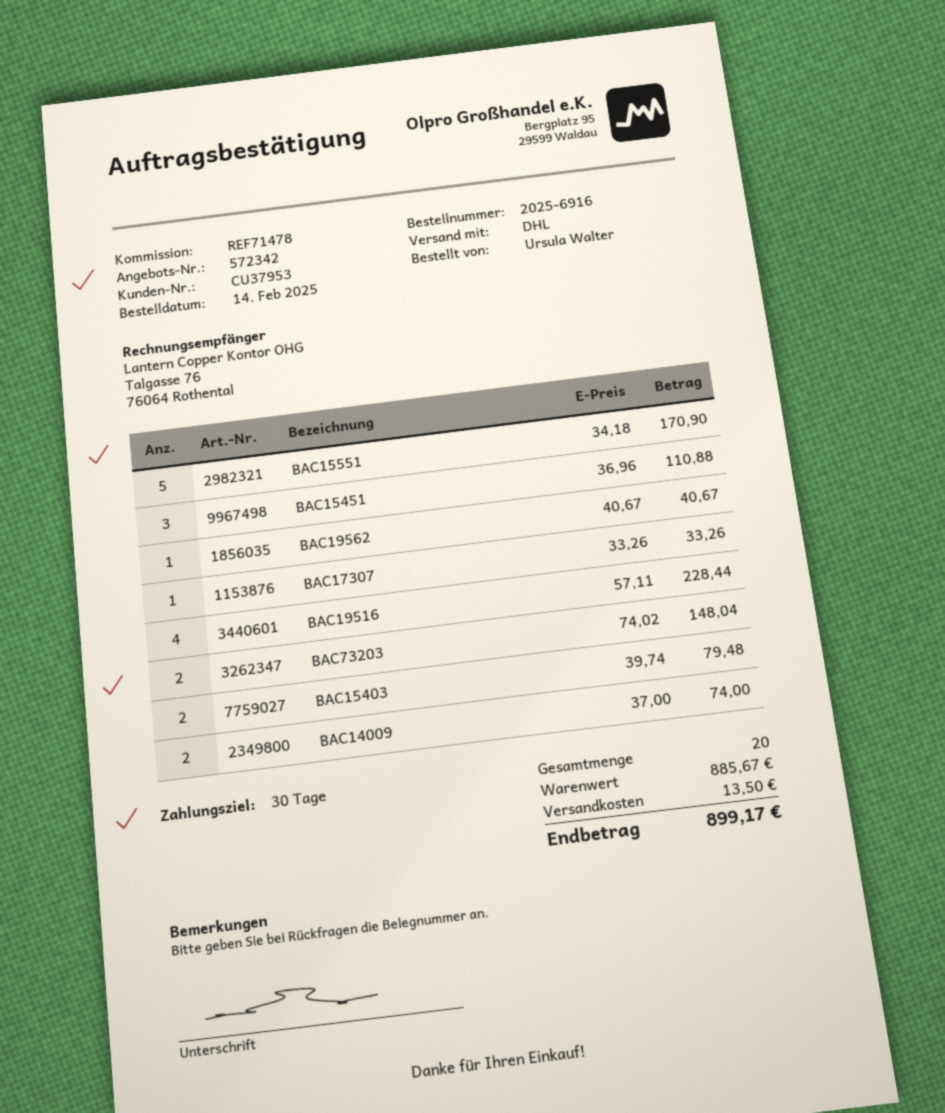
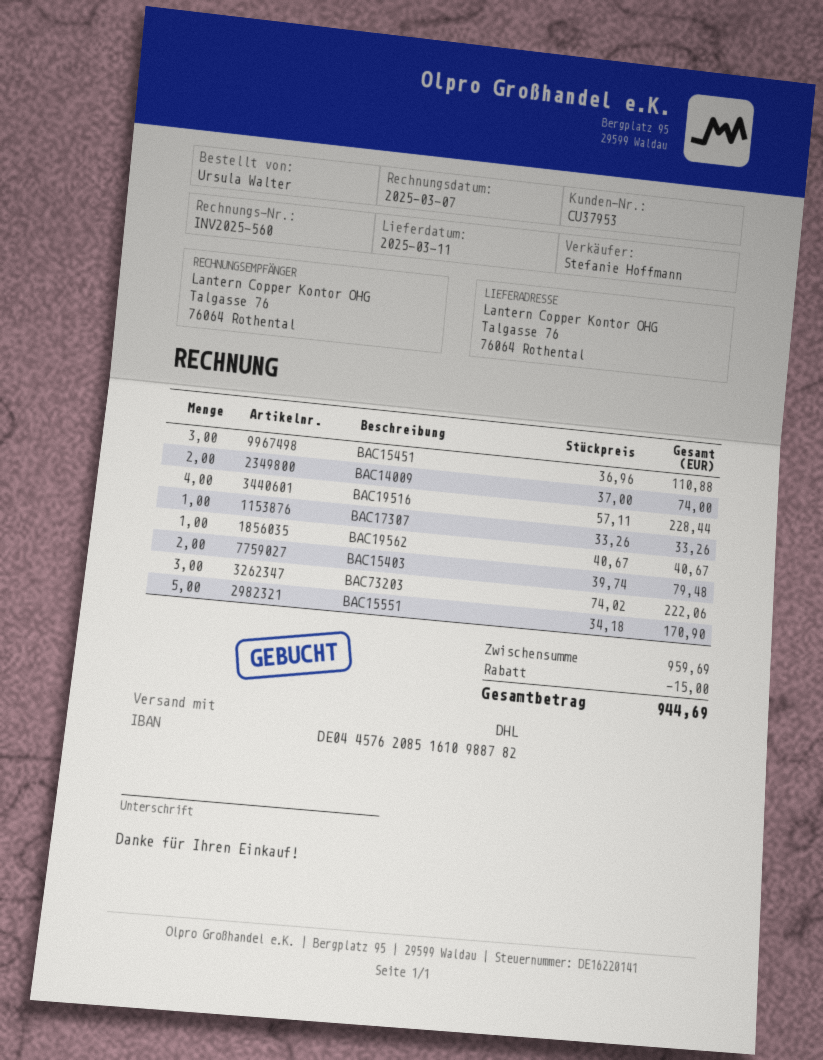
BAC73203: 2 x 74.02 = 148.04 -> 3 x 74.02 = 222.06
subtotal: 885.67 -> 959.69
discount: none -> 15.00
shipping: 13.50 -> none
total: 899.17 -> 944.69

